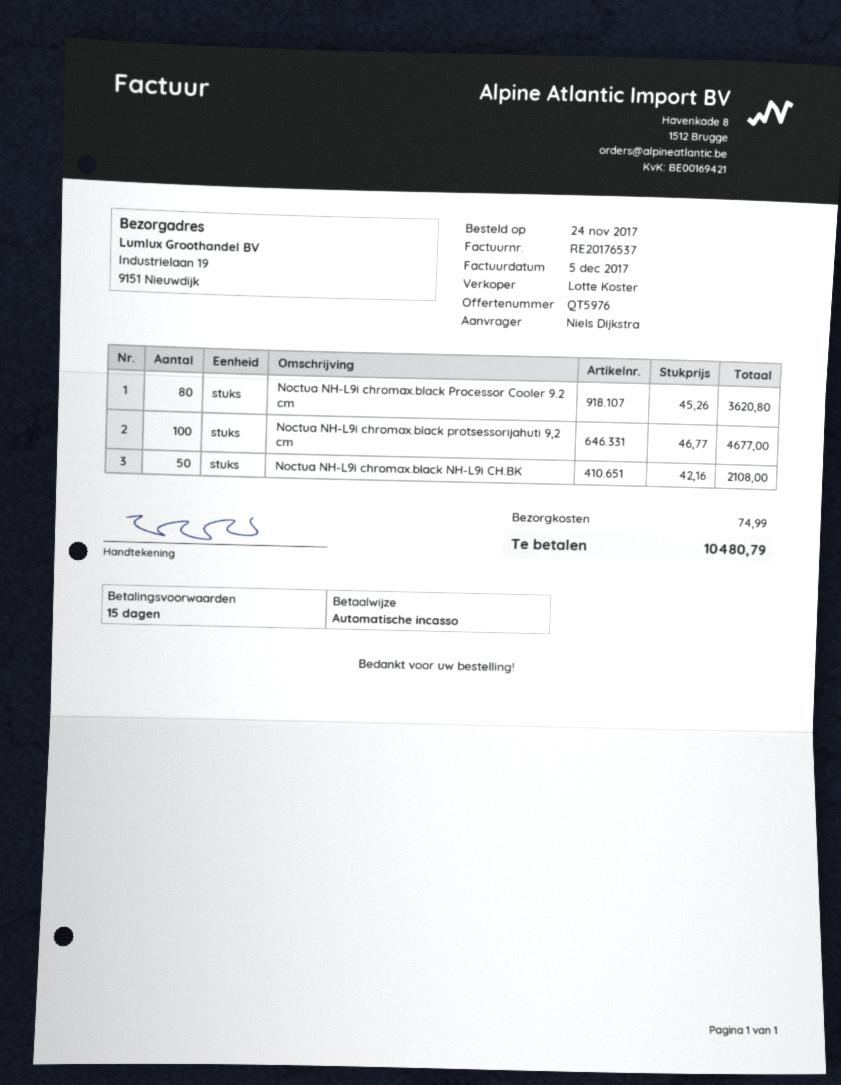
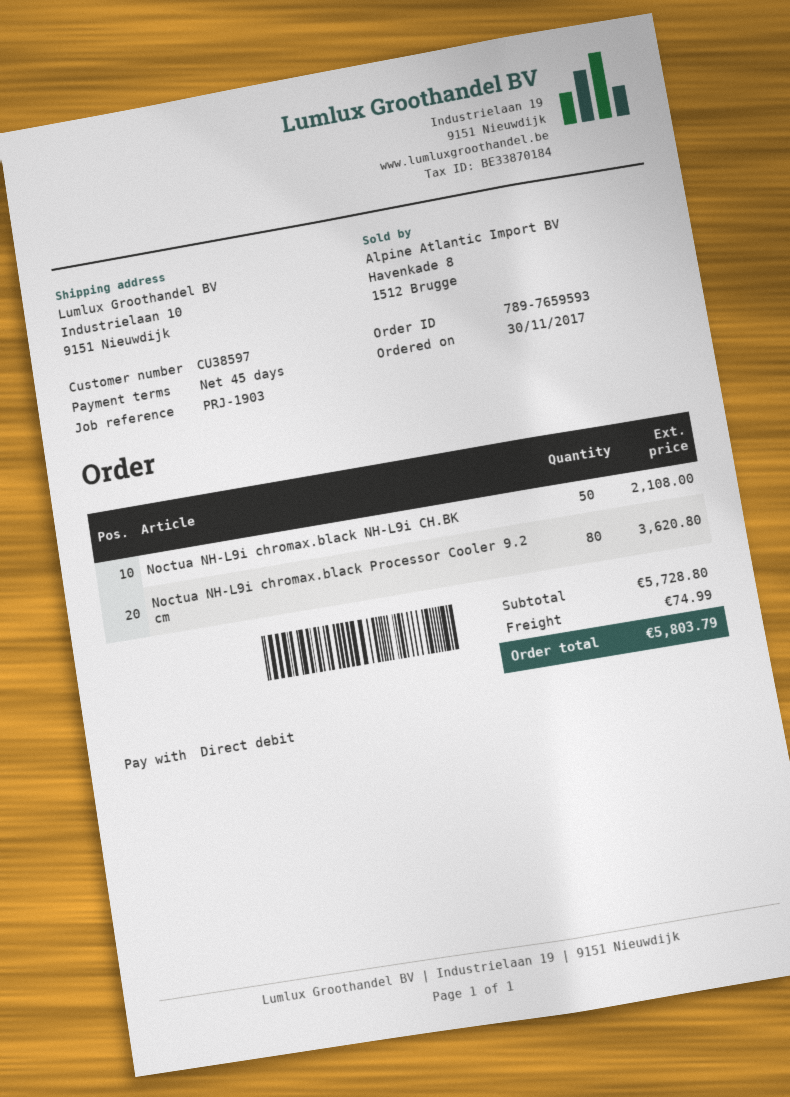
order date: 2017-11-24 -> 2017-11-30
payment terms: 15 days -> 45 days
ship to: Industrielaan 19, 9151 Nieuwdijk -> Industrielaan 10, 9151 Nieuwdijk
Noctua NH-L9i chromax.black protsessorijahuti 9,2 cm: 100 for 4677.00 -> none
total: 10480.79 -> 5803.79

